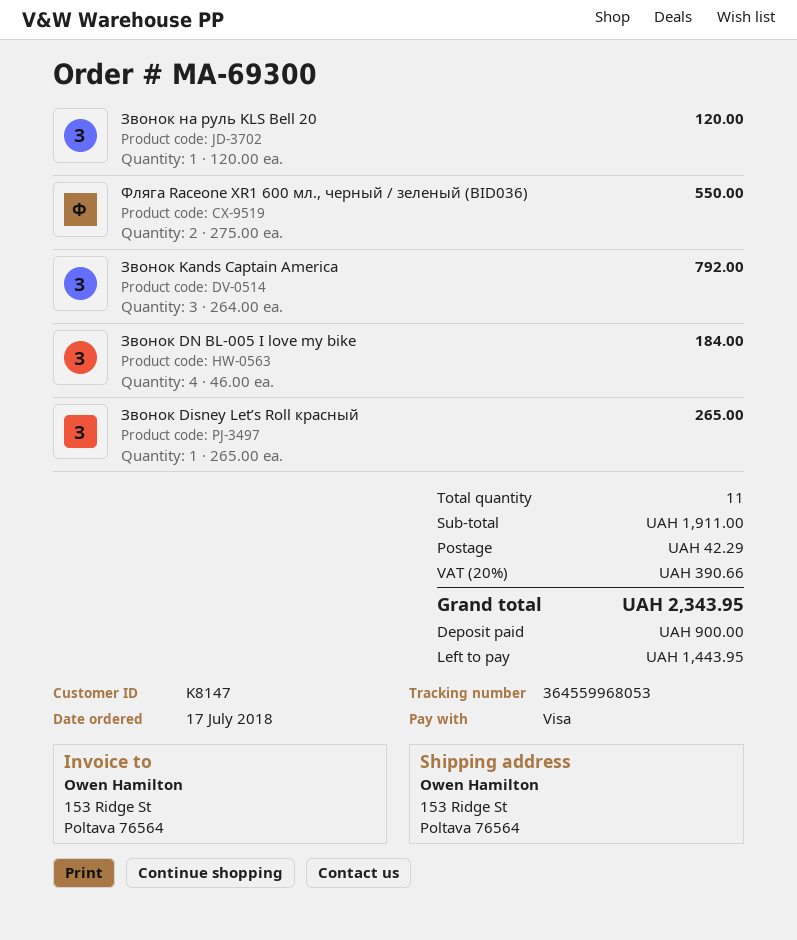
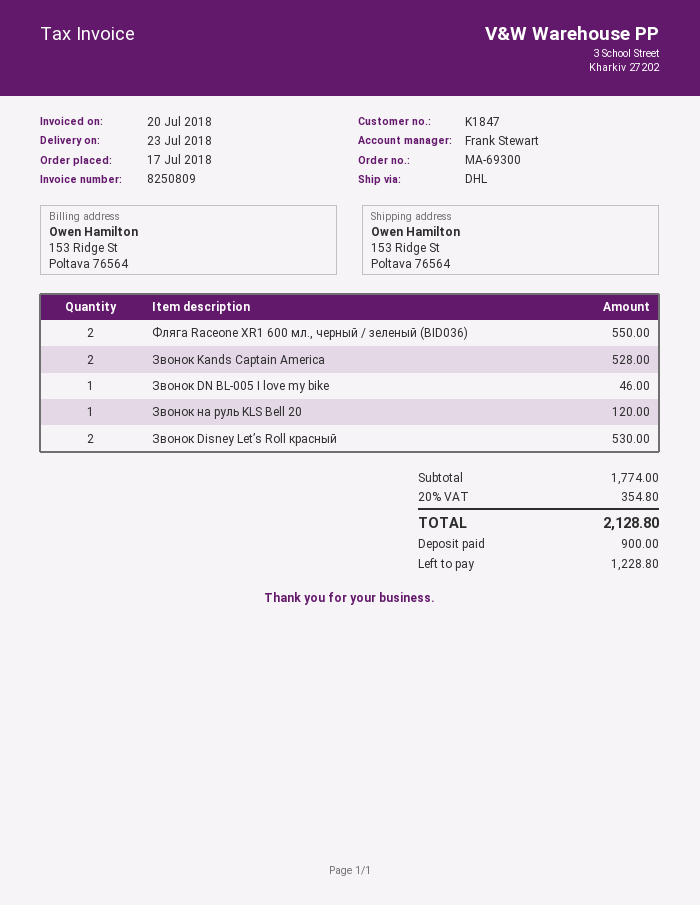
customer number: K8147 -> K1847
Звонок Kands Captain America: 3 for 792.00 -> 2 for 528.00
Звонок DN BL-005 I love my bike: 4 for 184.00 -> 1 for 46.00
Звонок Disney Let’s Roll красный: 1 for 265.00 -> 2 for 530.00
subtotal: 1911.00 -> 1774.00
shipping: 42.29 -> none
tax: 20% = 390.66 -> 20% = 354.80
total: 2343.95 -> 2128.80
balance: 1443.95 -> 1228.80

